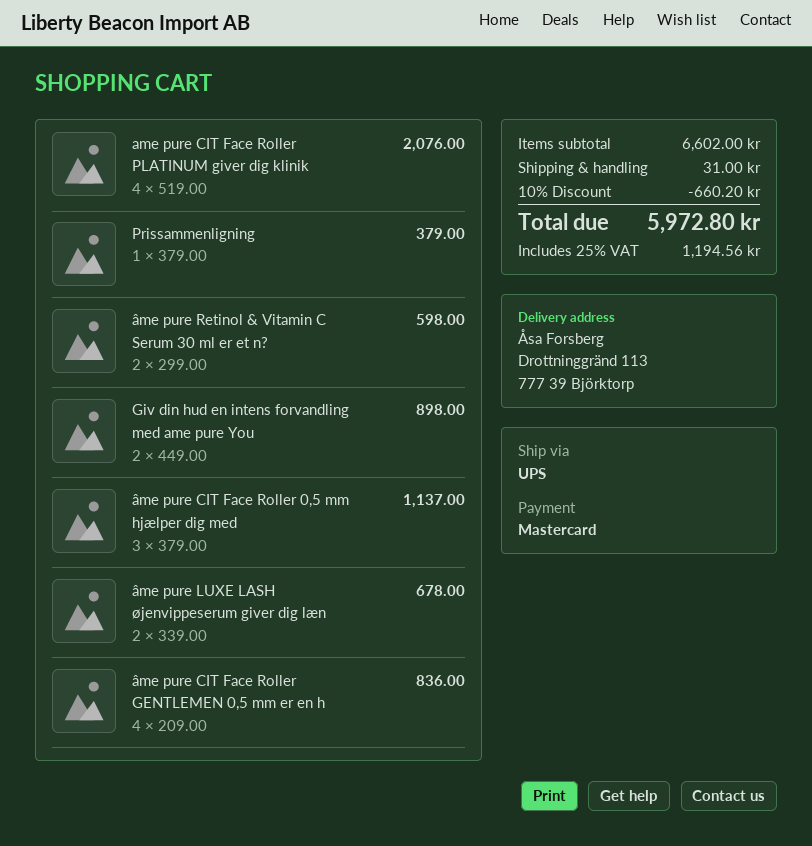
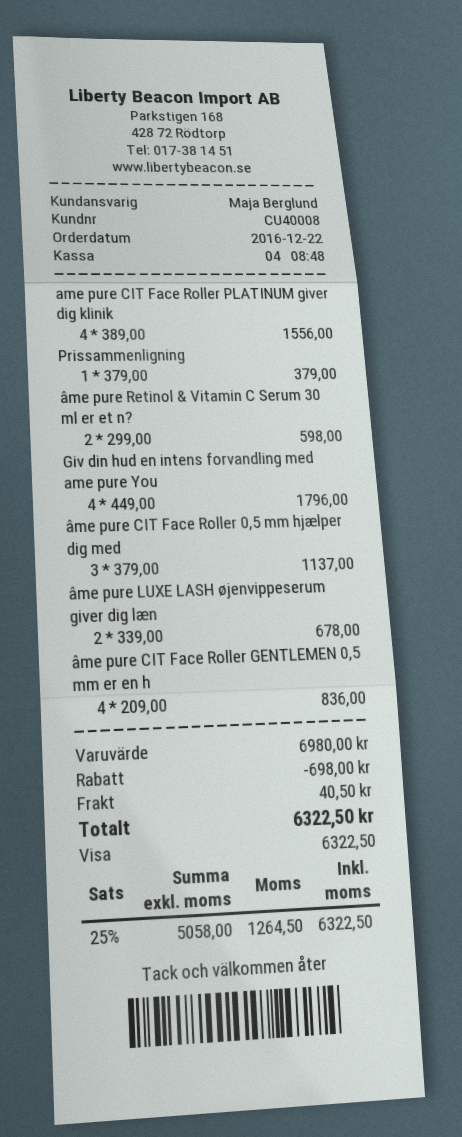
payment method: Mastercard -> Visa
ame pure CIT Face Roller PLATINUM giver dig klinik: 4 x 519.00 = 2076.00 -> 4 x 389.00 = 1556.00
Giv din hud en intens forvandling med ame pure You: 2 x 449.00 = 898.00 -> 4 x 449.00 = 1796.00
subtotal: 6602.00 -> 6980.00
discount: 660.20 -> 698.00
shipping: 31.00 -> 40.50
tax: 25% = 1194.56 -> 25% = 1264.50
total: 5972.80 -> 6322.50

